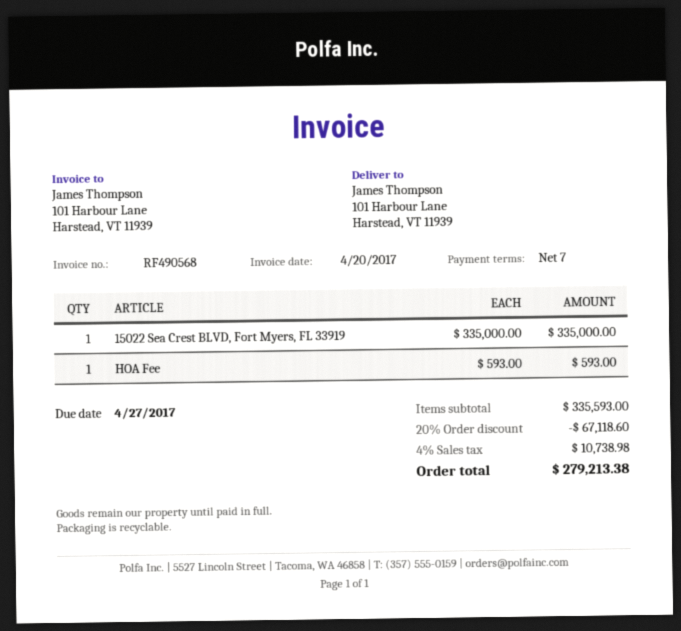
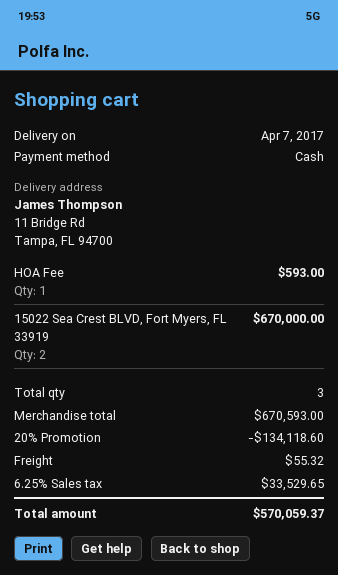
ship to: 101 Harbour Lane, Harstead, VT 11939 -> 11 Bridge Rd, Tampa, FL 94700
15022 Sea Crest BLVD, Fort Myers, FL 33919: 1 for 335000.00 -> 2 for 670000.00
subtotal: 335593.00 -> 670593.00
discount: 20% = 67118.60 -> 20% = 134118.60
shipping: none -> 55.32
tax: 4% = 10738.98 -> 6.25% = 33529.65
total: 279213.38 -> 570059.37

